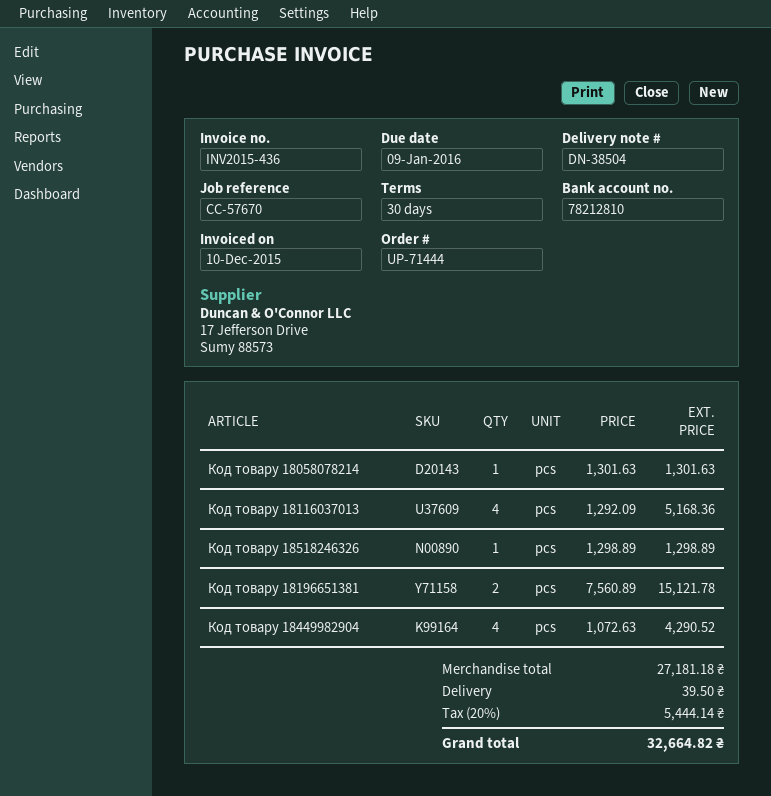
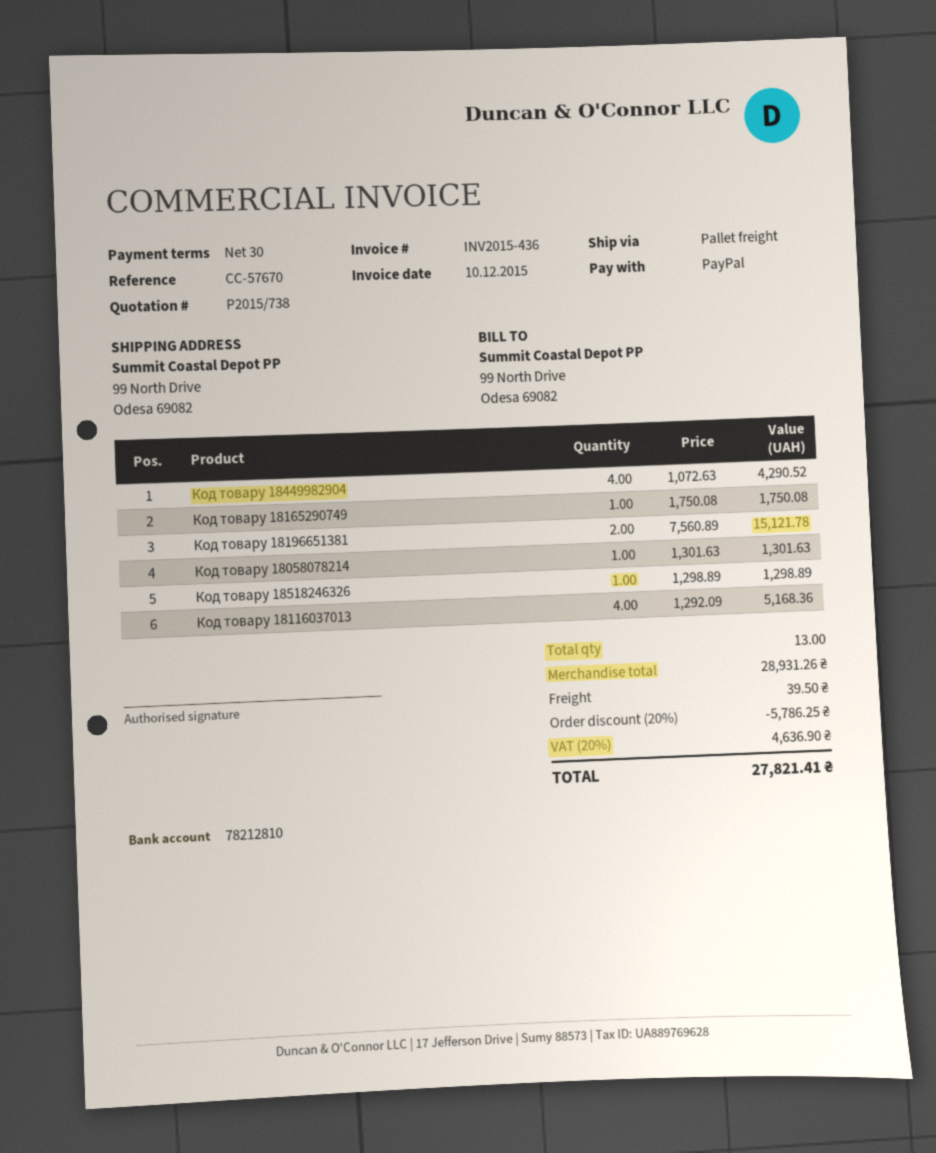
Код товару 18165290749: none -> 1 x 1750.08 = 1750.08
subtotal: 27181.18 -> 28931.26
discount: none -> 20% = 5786.25
tax: 20% = 5444.14 -> 20% = 4636.90
total: 32664.82 -> 27821.41

